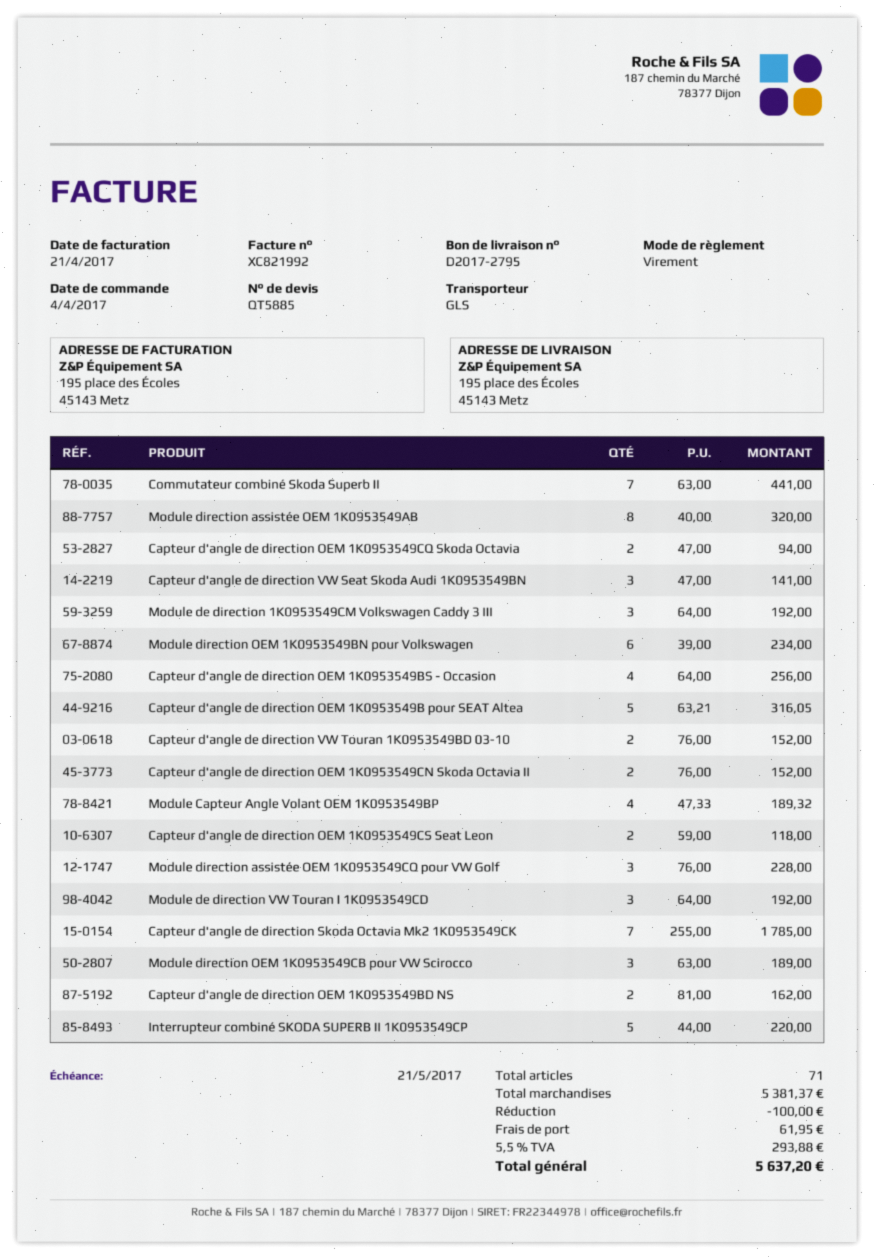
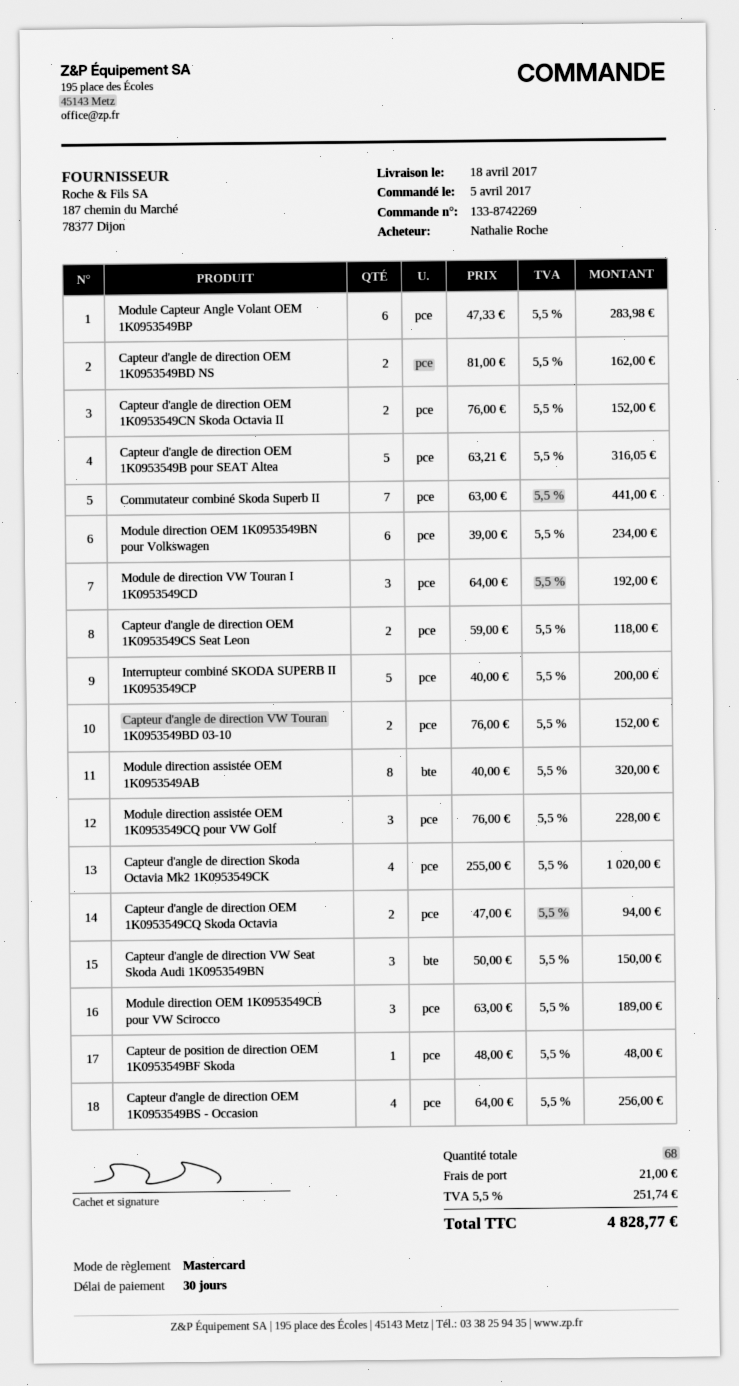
order date: 2017-04-04 -> 2017-04-05
payment method: bank transfer -> Mastercard
Capteur d'angle de direction VW Seat Skoda Audi 1K0953549BN: 3 x 47.00 = 141.00 -> 3 x 50.00 = 150.00
Module de direction 1K0953549CM Volkswagen Caddy 3 III: 3 x 64.00 = 192.00 -> none
Module Capteur Angle Volant OEM 1K0953549BP: 4 x 47.33 = 189.32 -> 6 x 47.33 = 283.98
Capteur d'angle de direction Skoda Octavia Mk2 1K0953549CK: 7 x 255.00 = 1785.00 -> 4 x 255.00 = 1020.00
Interrupteur combiné SKODA SUPERB II 1K0953549CP: 5 x 44.00 = 220.00 -> 5 x 40.00 = 200.00
Capteur de position de direction OEM 1K0953549BF Skoda: none -> 1 x 48.00 = 48.00
total quantity: 71 -> 68
discount: 100.00 -> none
shipping: 61.95 -> 21.00
tax: 5.5% = 293.88 -> 5.5% = 251.74
total: 5637.20 -> 4828.77

